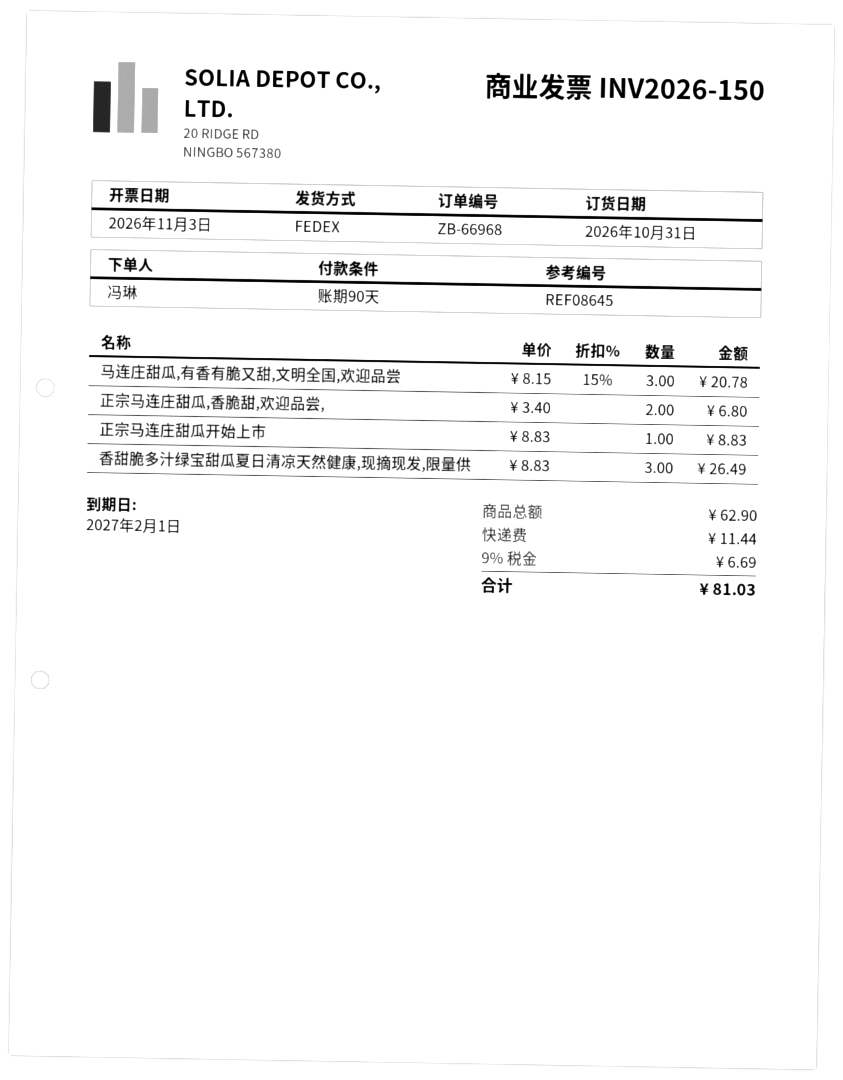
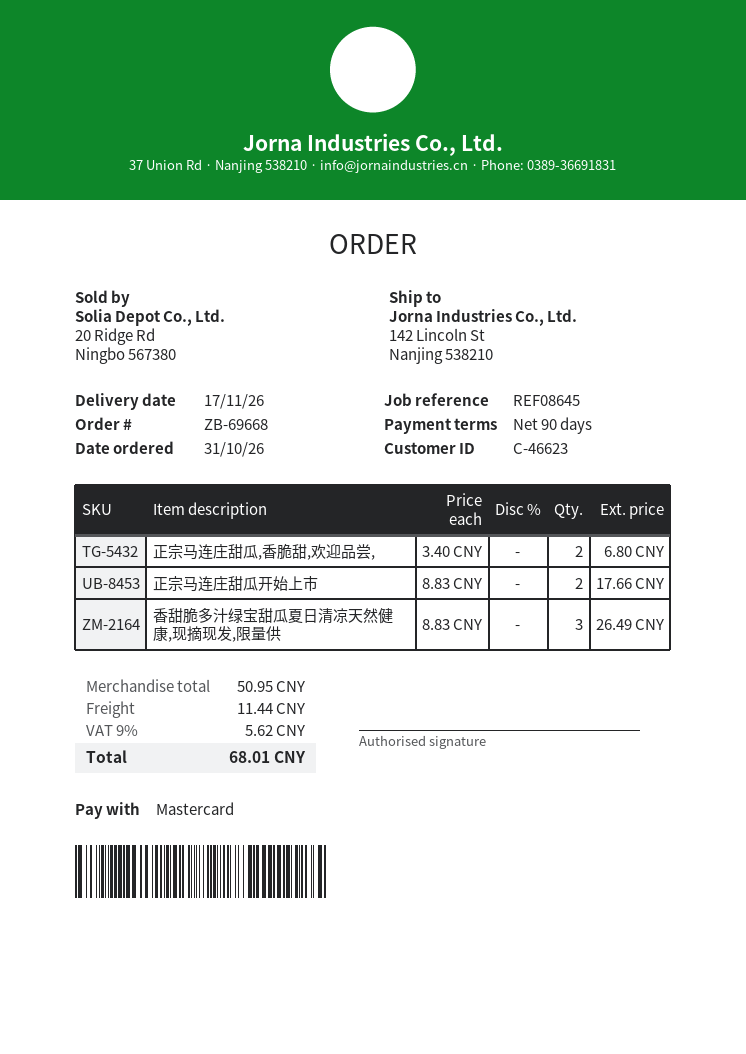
order number: ZB-66968 -> ZB-69668
马连庄甜瓜,有香有脆又甜,文明全国,欢迎品尝: 3 x 8.15 - 15% = 20.78 -> none
正宗马连庄甜瓜开始上市: 1 x 8.83 = 8.83 -> 2 x 8.83 = 17.66
subtotal: 62.90 -> 50.95
tax: 9% = 6.69 -> 9% = 5.62
total: 81.03 -> 68.01

